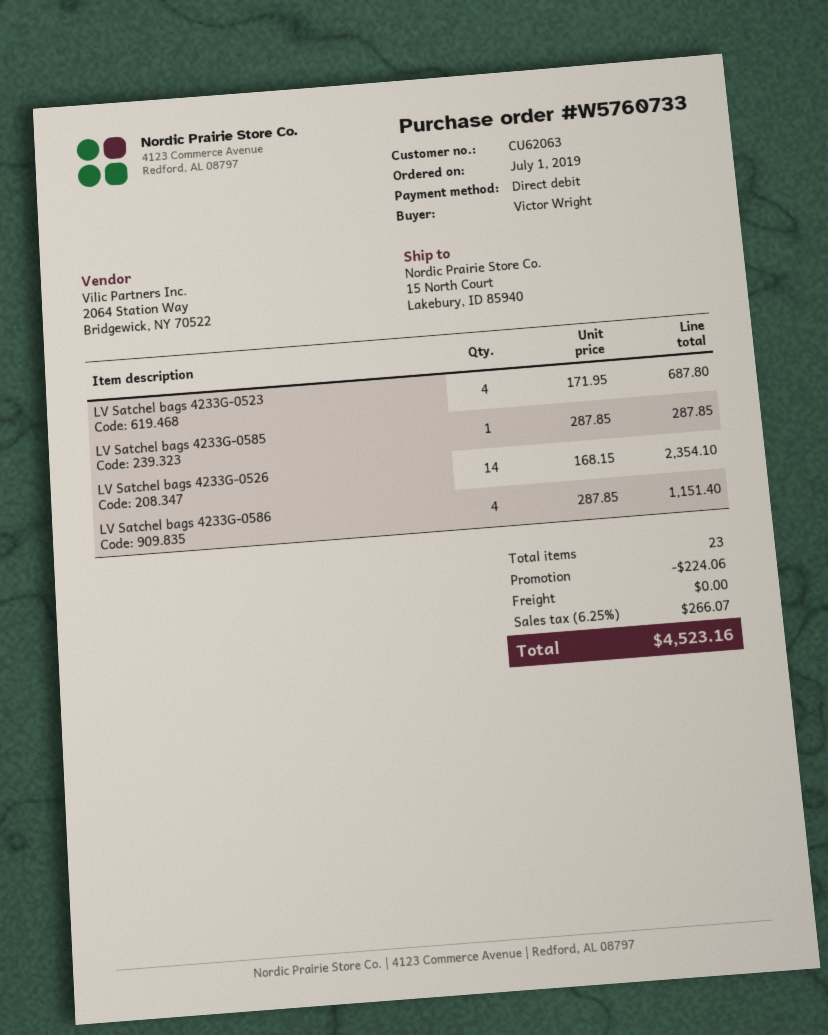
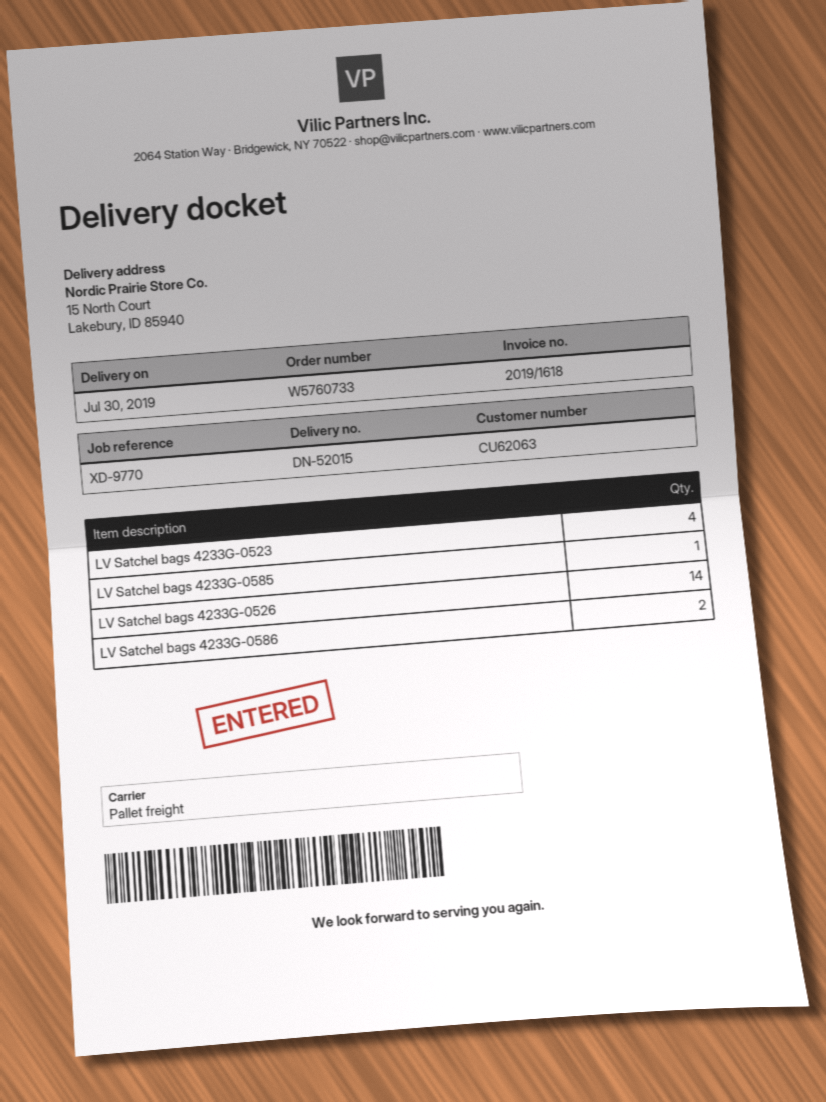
LV Satchel bags 4233G-0586: 4 -> 2

